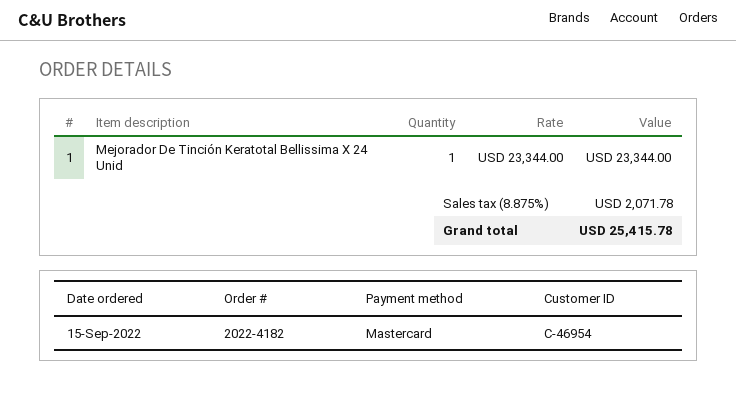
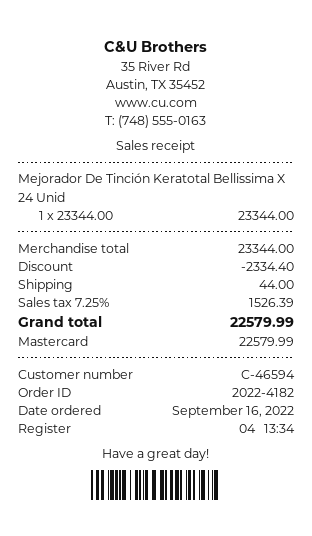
order date: 2022-09-15 -> 2022-09-16
customer number: C-46954 -> C-46594
discount: none -> 2334.40
shipping: none -> 44.00
tax: 8.875% = 2071.78 -> 7.25% = 1526.39
total: 25415.78 -> 22579.99

